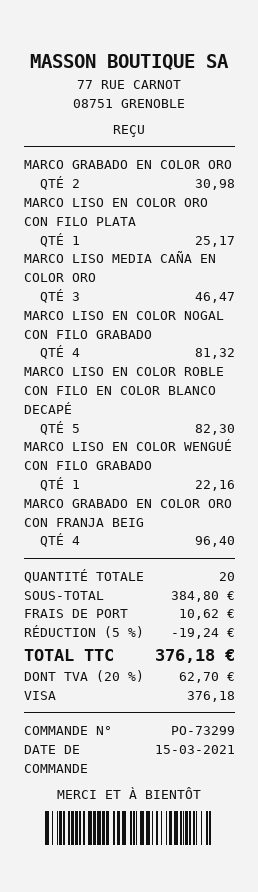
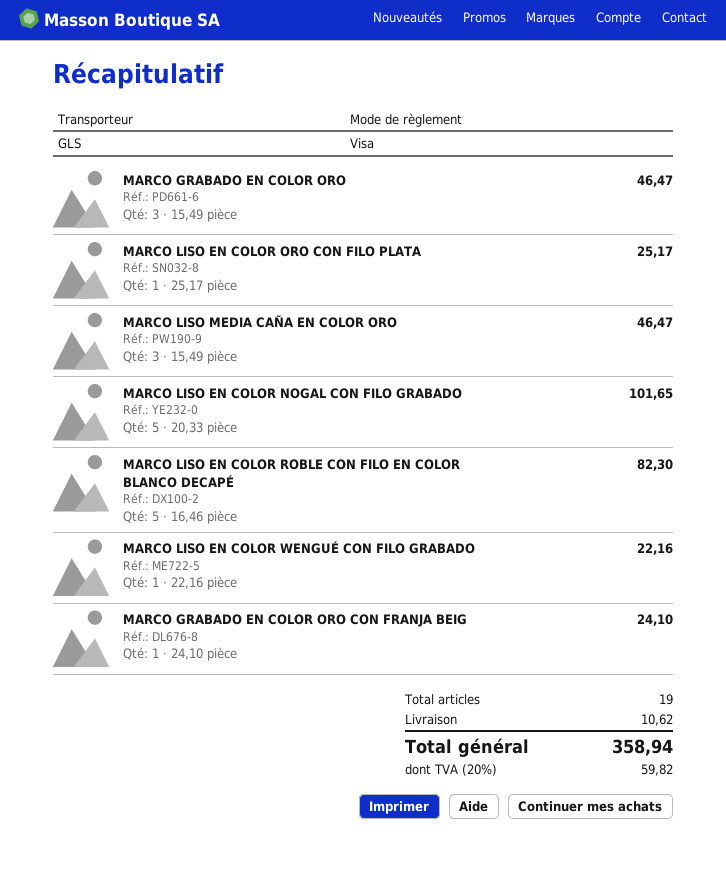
MARCO GRABADO EN COLOR ORO: 2 for 30.98 -> 3 for 46.47
MARCO LISO EN COLOR NOGAL CON FILO GRABADO: 4 for 81.32 -> 5 for 101.65
MARCO GRABADO EN COLOR ORO CON FRANJA BEIG: 4 for 96.40 -> 1 for 24.10
total quantity: 20 -> 19
discount: 5% = 19.24 -> none
tax: 20% = 62.70 -> 20% = 59.82
total: 376.18 -> 358.94

